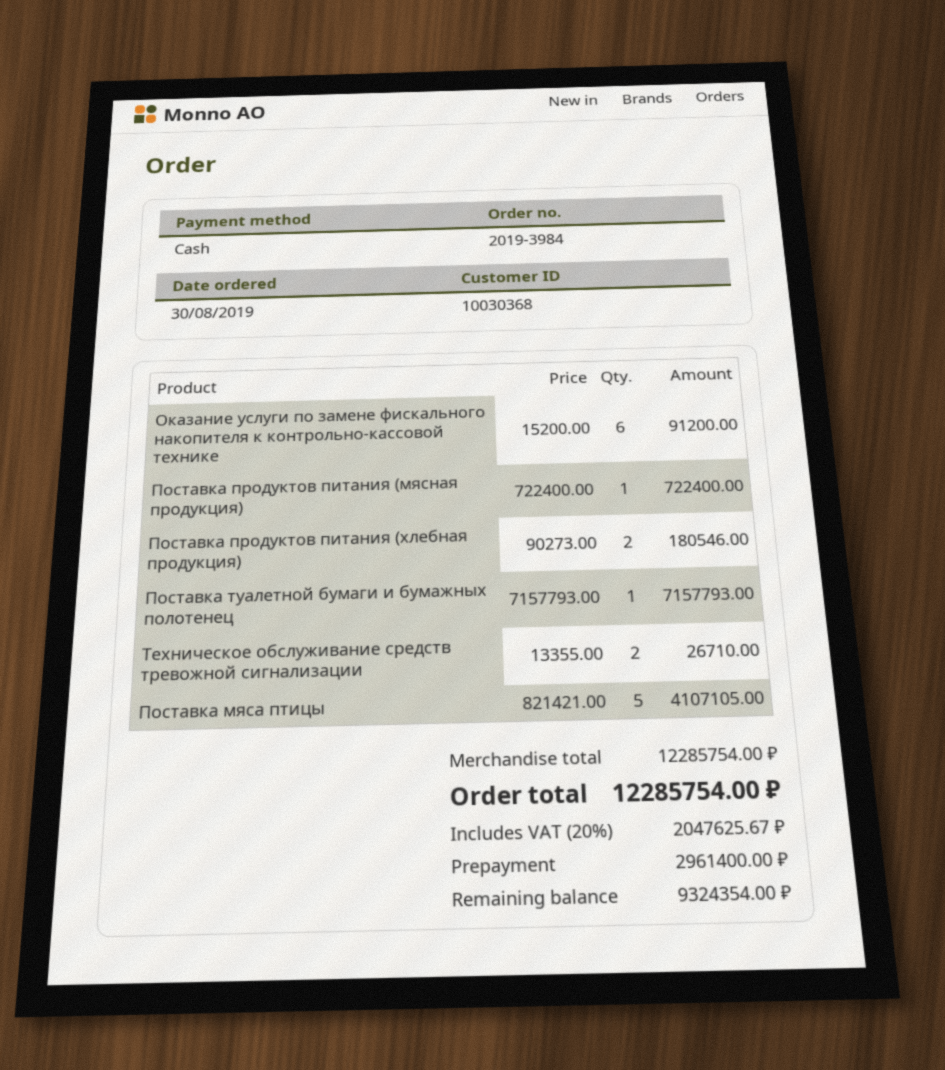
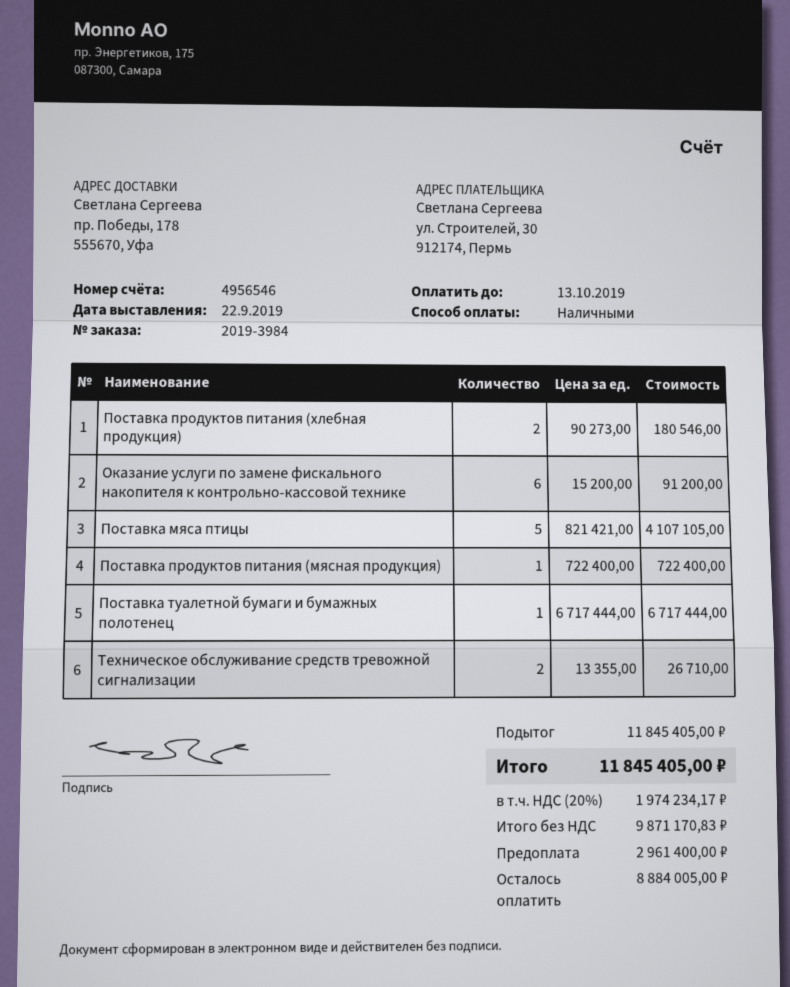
Поставка туалетной бумаги и бумажных полотенец: 1 x 7157793.00 = 7157793.00 -> 1 x 6717444.00 = 6717444.00
subtotal: 12285754.00 -> 11845405.00
tax: 20% = 2047625.67 -> 20% = 1974234.17
total: 12285754.00 -> 11845405.00
balance: 9324354.00 -> 8884005.00

